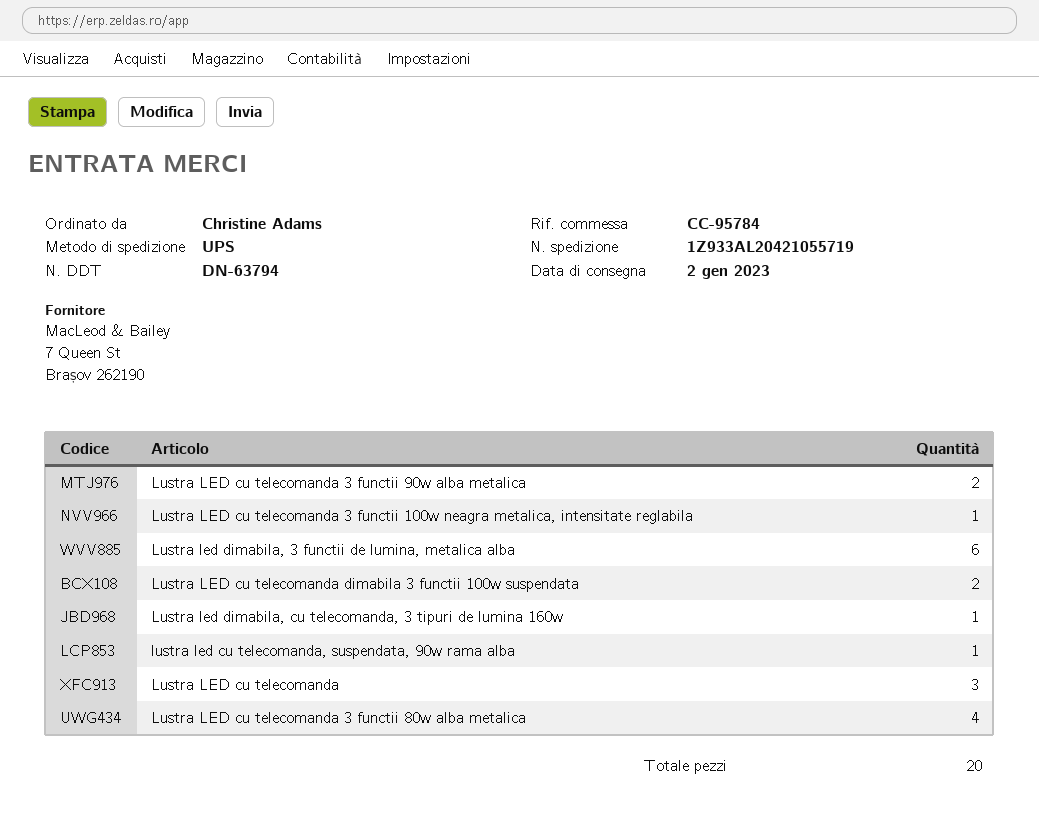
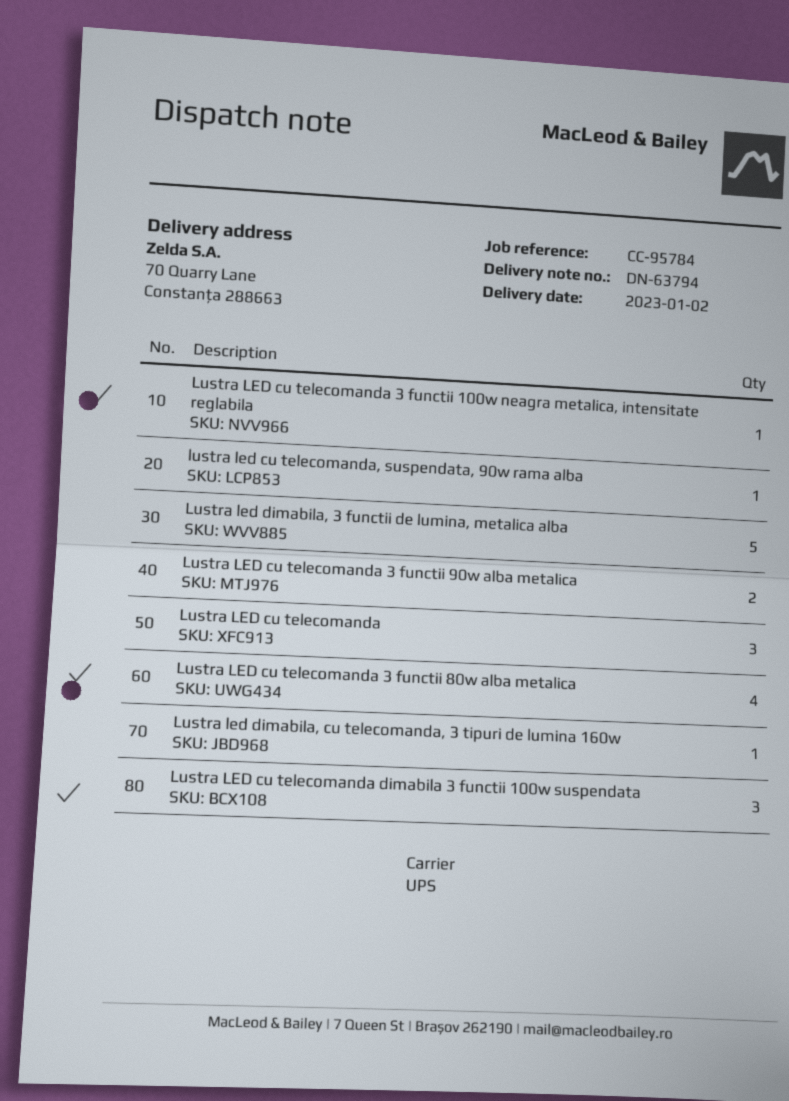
Lustra led dimabila, 3 functii de lumina, metalica alba: 6 -> 5
Lustra LED cu telecomanda dimabila 3 functii 100w suspendata: 2 -> 3

